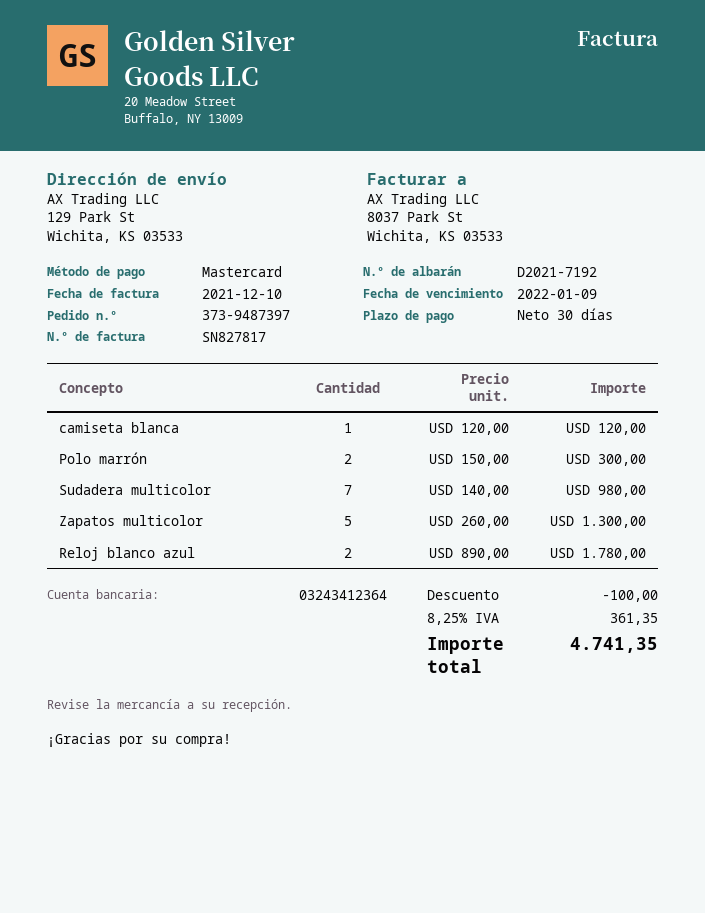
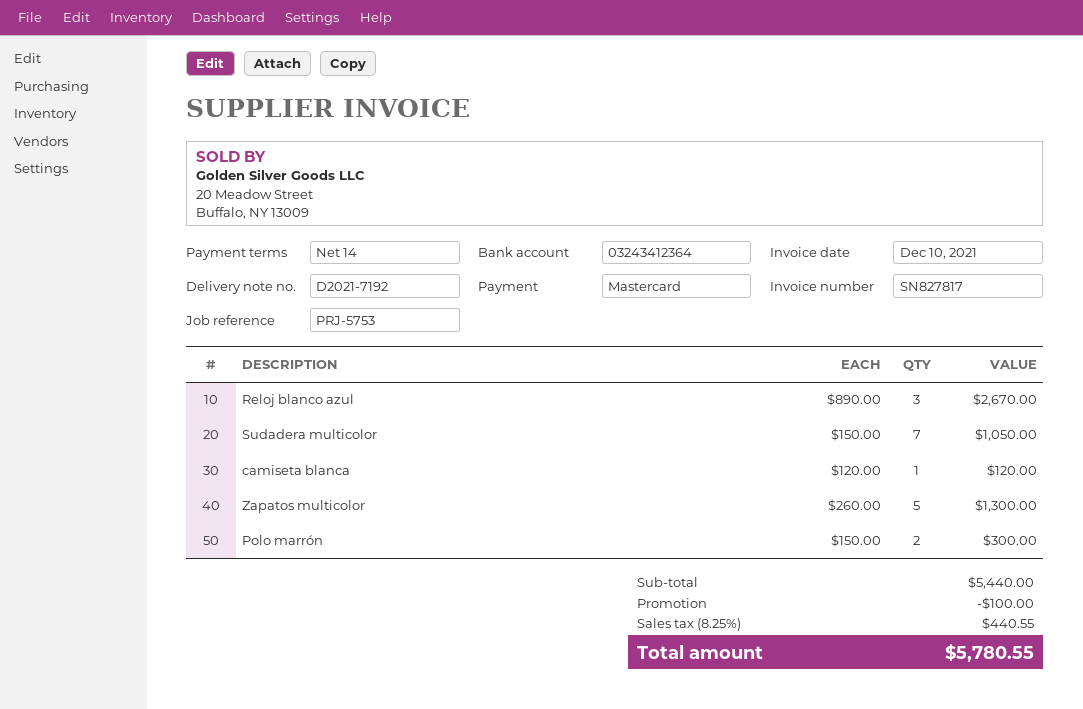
payment terms: 30 days -> 14 days
Sudadera multicolor: 7 x 140.00 = 980.00 -> 7 x 150.00 = 1050.00
Reloj blanco azul: 2 x 890.00 = 1780.00 -> 3 x 890.00 = 2670.00
tax: 8.25% = 361.35 -> 8.25% = 440.55
total: 4741.35 -> 5780.55

